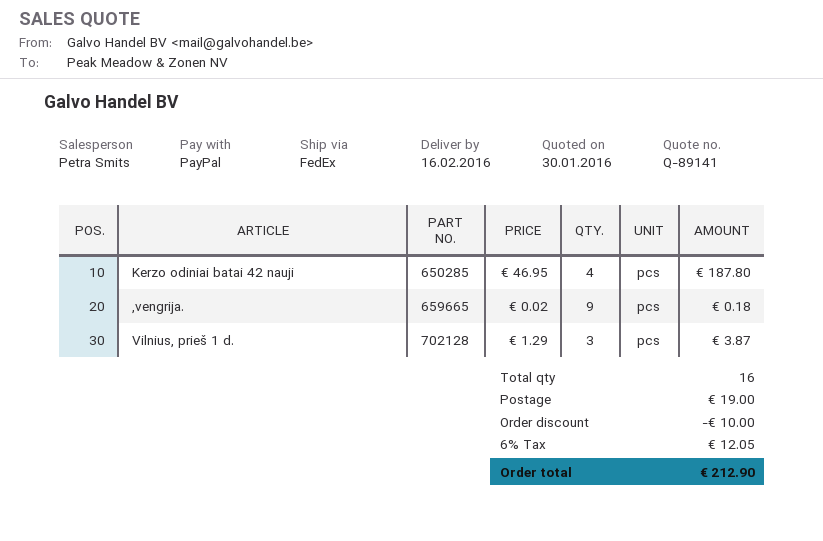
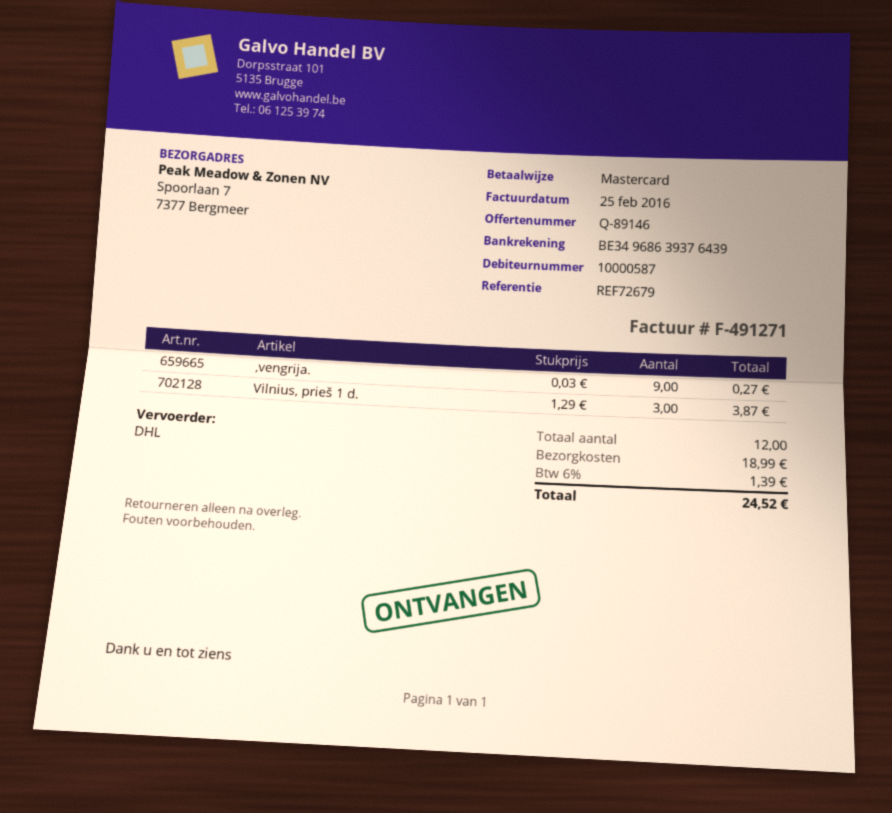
quote number: Q-89141 -> Q-89146
payment method: PayPal -> Mastercard
shipping method: FedEx -> DHL
Kerzo odiniai batai 42 nauji: 4 x 46.95 = 187.80 -> none
,vengrija.: 9 x 0.02 = 0.18 -> 9 x 0.03 = 0.27
total quantity: 16 -> 12
discount: 10.00 -> none
shipping: 19.00 -> 18.99
tax: 6% = 12.05 -> 6% = 1.39
total: 212.90 -> 24.52

